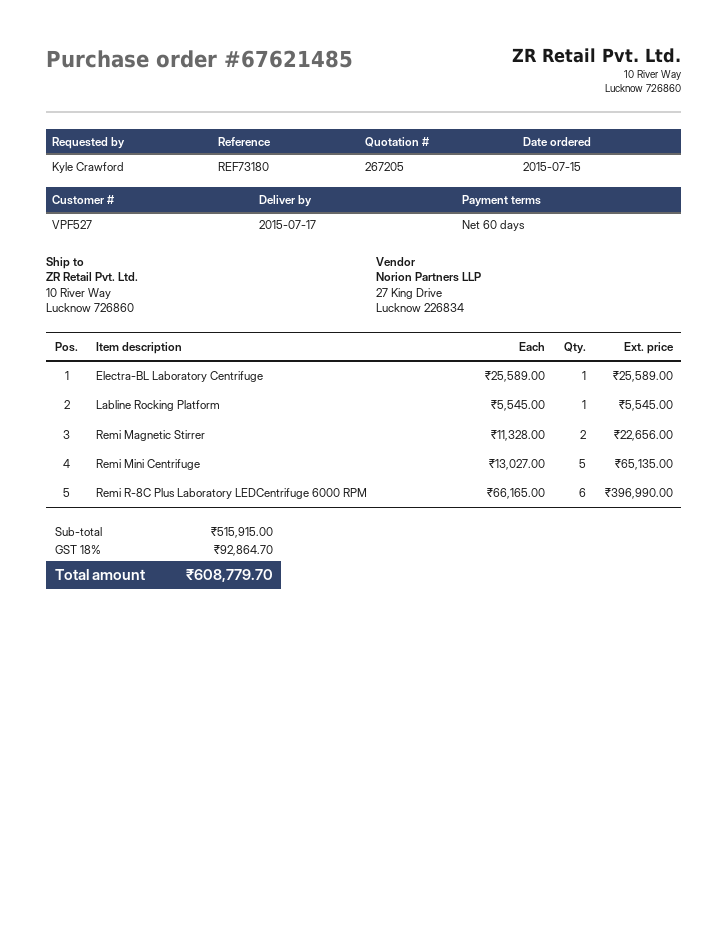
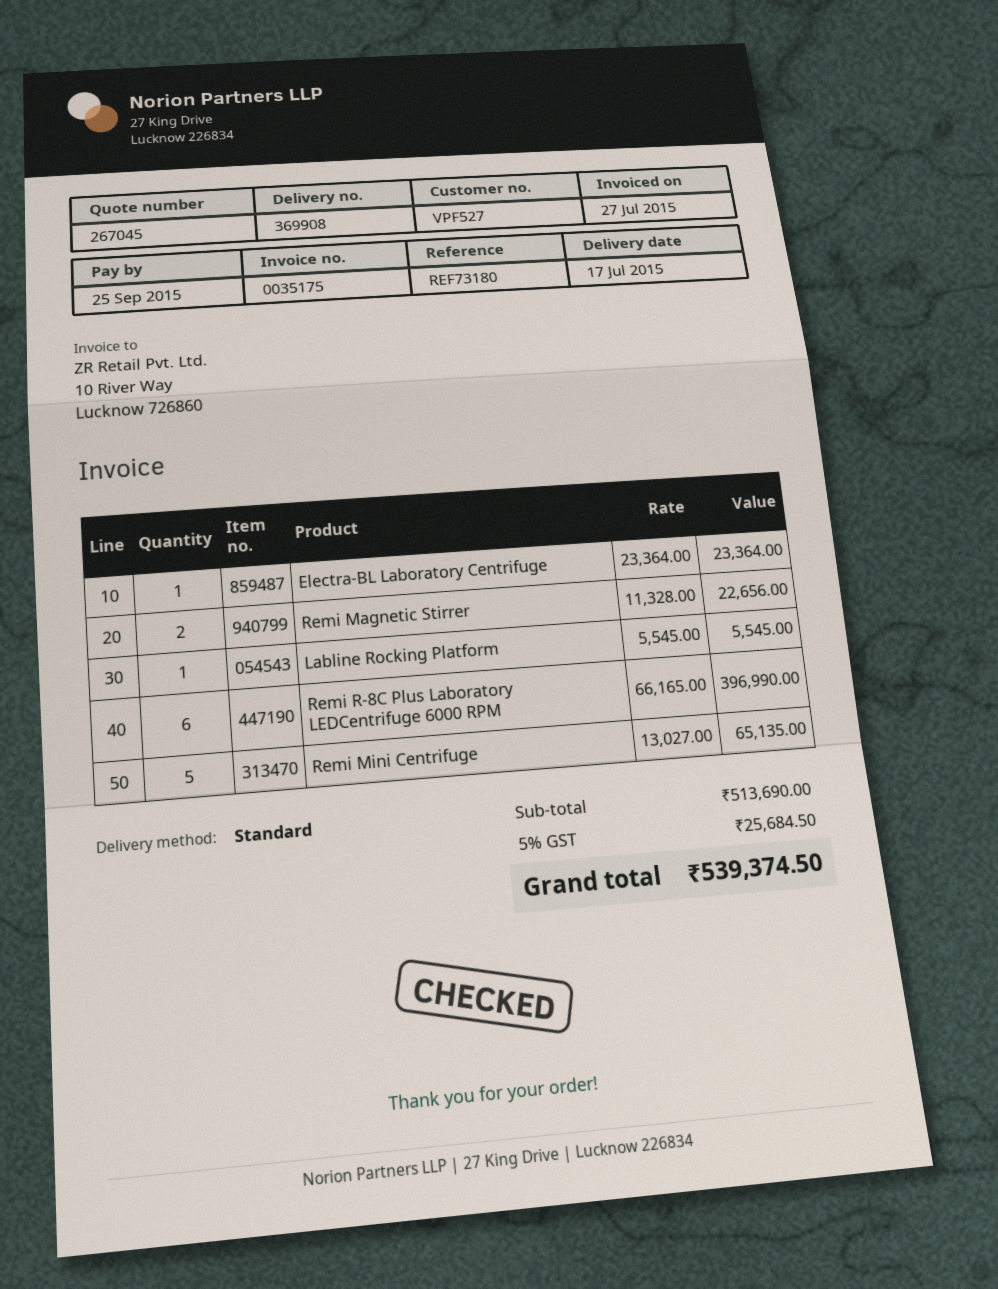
quote number: 267205 -> 267045
Electra-BL Laboratory Centrifuge: 1 x 25589.00 = 25589.00 -> 1 x 23364.00 = 23364.00
subtotal: 515915.00 -> 513690.00
tax: 18% = 92864.70 -> 5% = 25684.50
total: 608779.70 -> 539374.50

